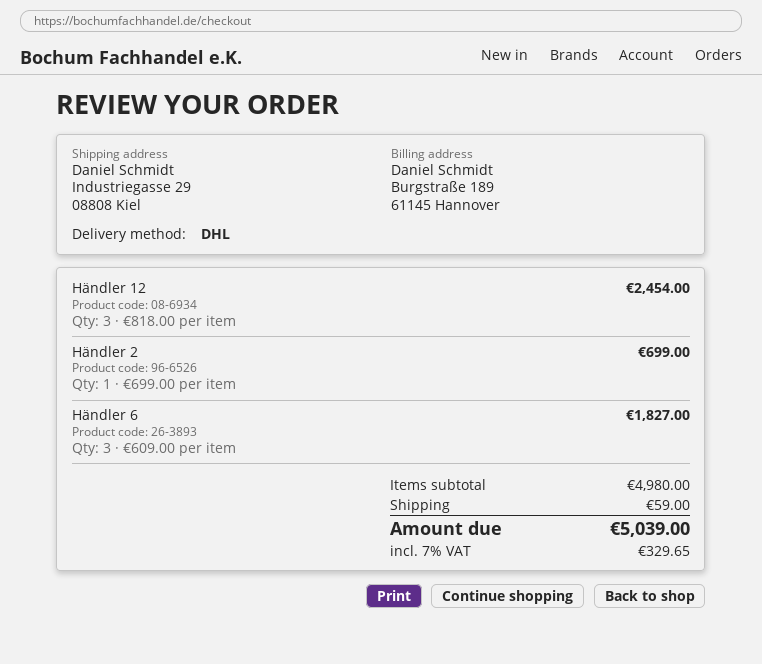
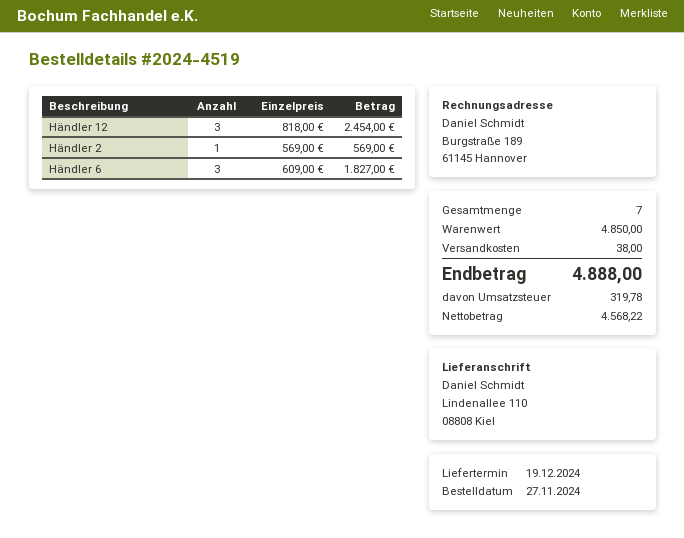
ship to: Industriegasse 29, 08808 Kiel -> Lindenallee 110, 08808 Kiel
Händler 2: 1 x 699.00 = 699.00 -> 1 x 569.00 = 569.00
subtotal: 4980.00 -> 4850.00
shipping: 59.00 -> 38.00
tax: 329.65 -> 319.78
total: 5039.00 -> 4888.00

